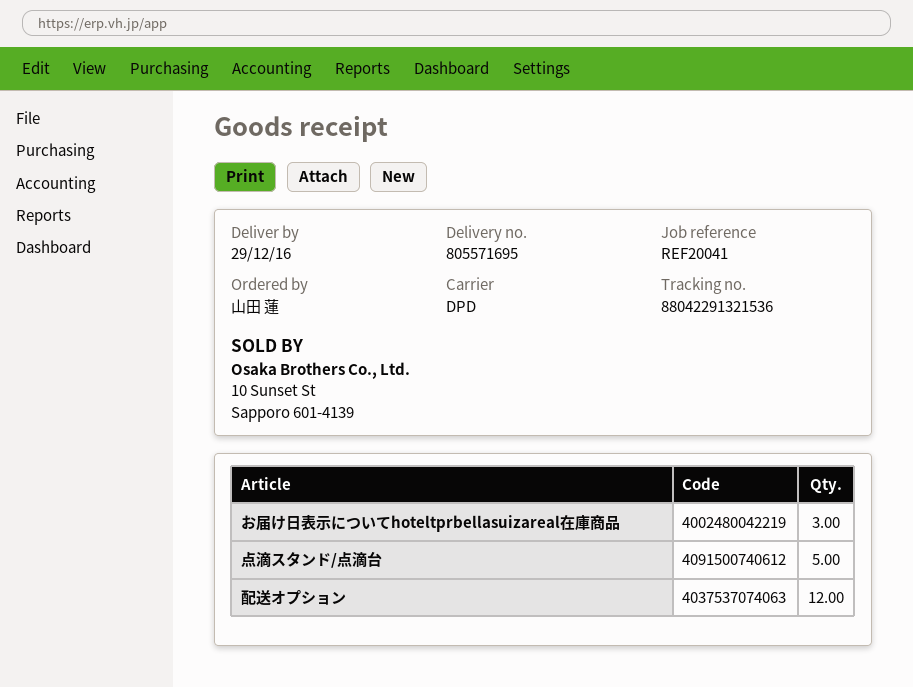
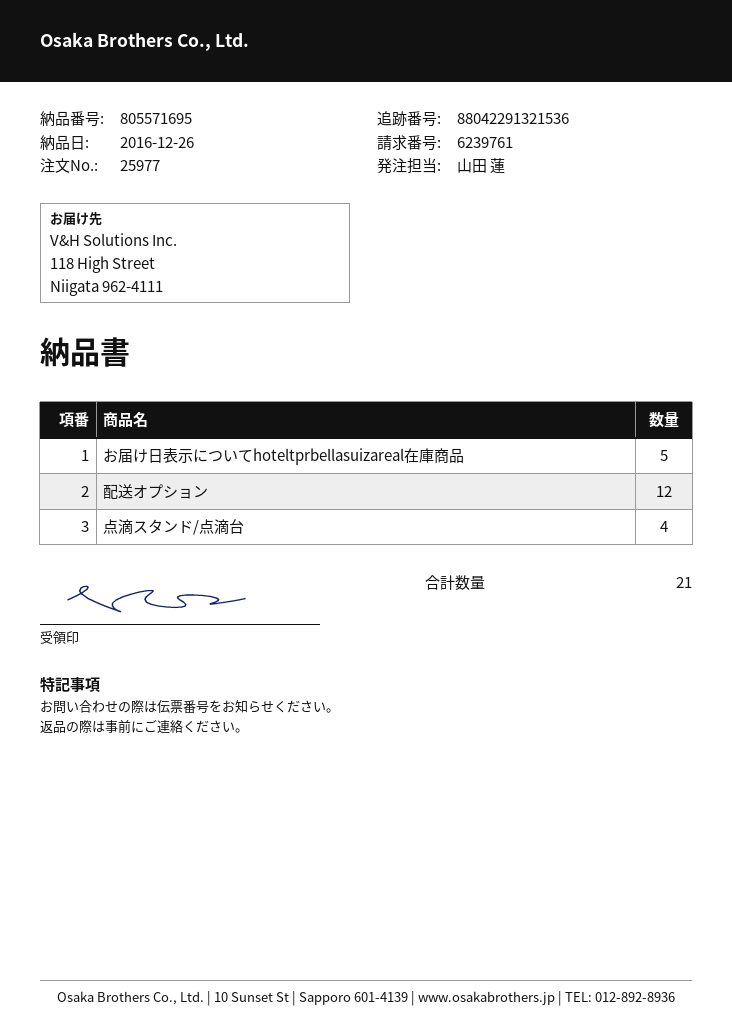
delivery date: 2016-12-29 -> 2016-12-26
お届け日表示についてhoteltprbellasuizareal在庫商品: 3 -> 5
点滴スタンド/点滴台: 5 -> 4

